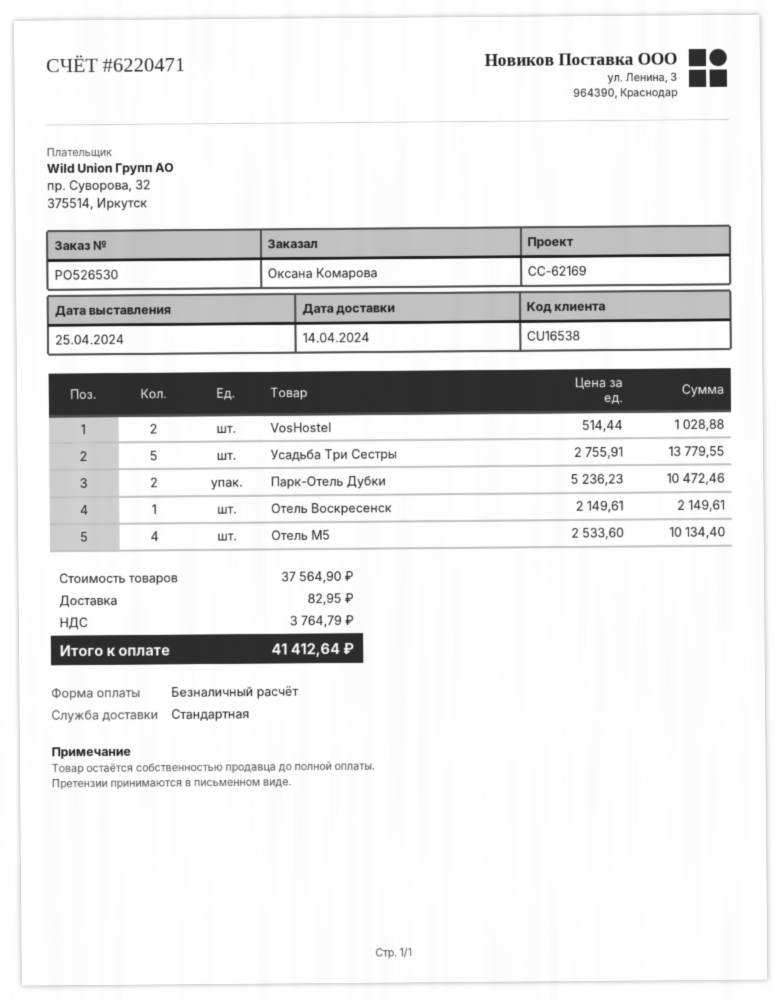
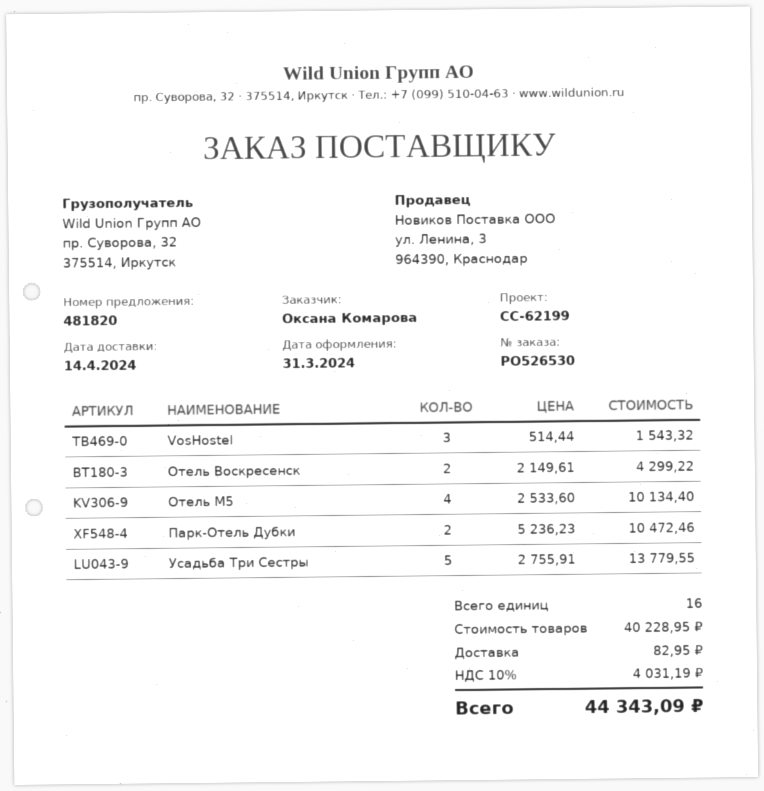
reference: CC-62169 -> CC-62199
VosHostel: 2 x 514.44 = 1028.88 -> 3 x 514.44 = 1543.32
Отель Воскресенск: 1 x 2149.61 = 2149.61 -> 2 x 2149.61 = 4299.22
subtotal: 37564.90 -> 40228.95
tax: 3764.79 -> 4031.19
total: 41412.64 -> 44343.09

